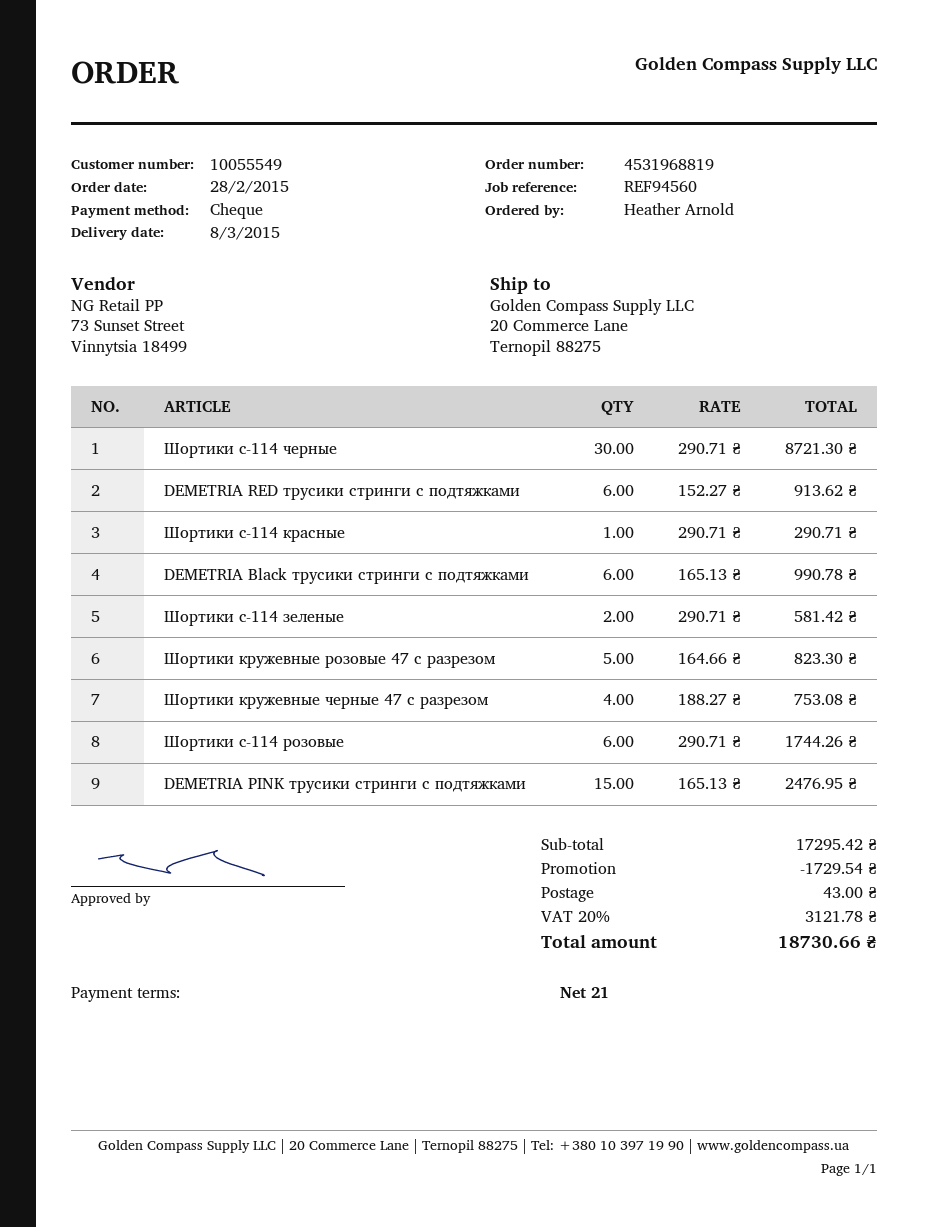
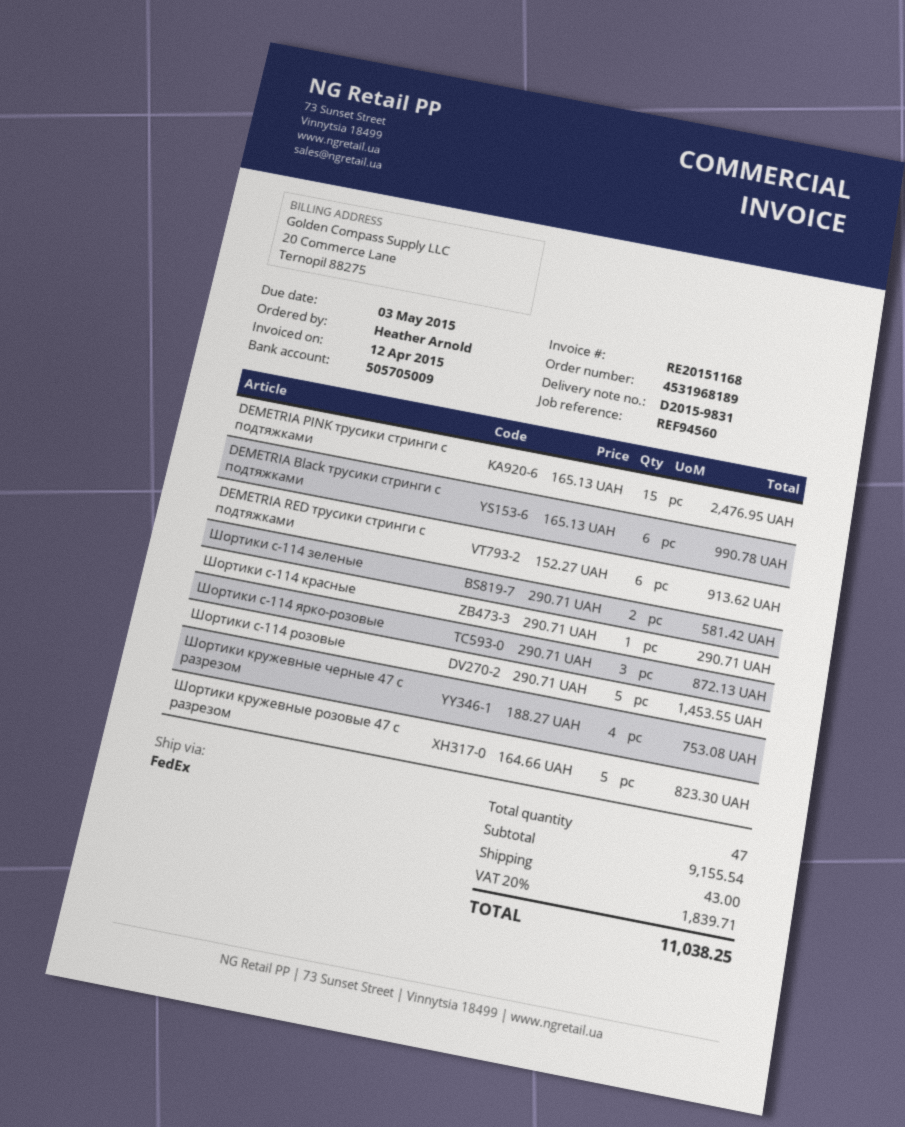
order number: 4531968819 -> 4531968189
Шортики c-114 черные: 30 x 290.71 = 8721.30 -> none
Шортики c-114 розовые: 6 x 290.71 = 1744.26 -> 5 x 290.71 = 1453.55
Шортики c-114 ярко-розовые: none -> 3 x 290.71 = 872.13
subtotal: 17295.42 -> 9155.54
discount: 1729.54 -> none
tax: 20% = 3121.78 -> 20% = 1839.71
total: 18730.66 -> 11038.25

